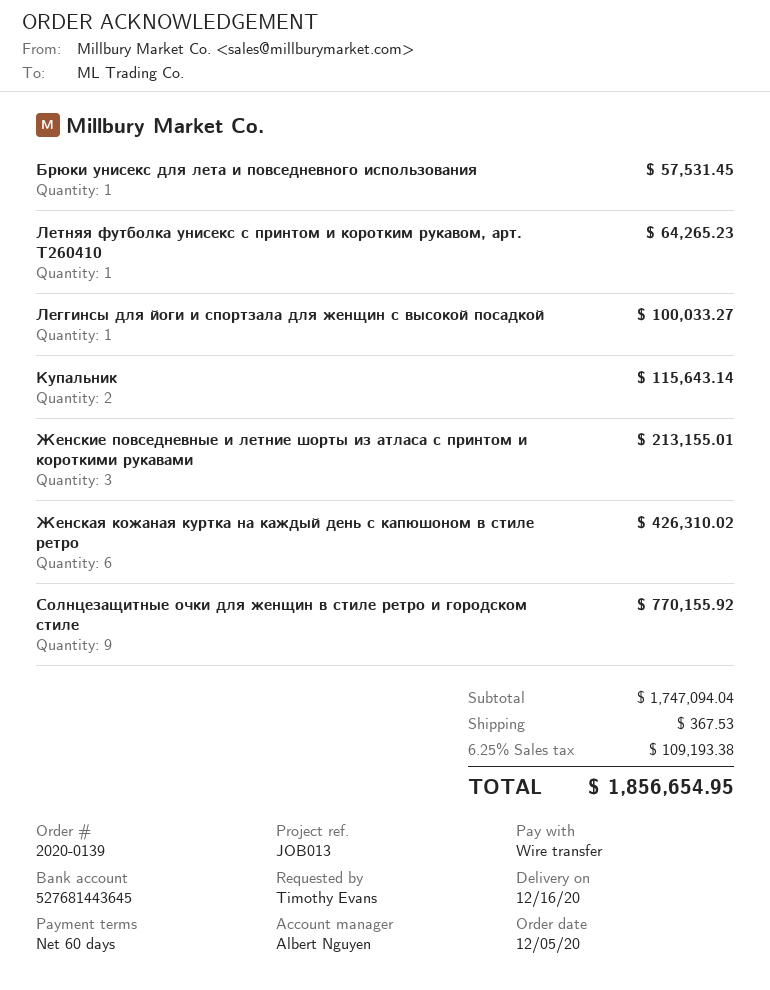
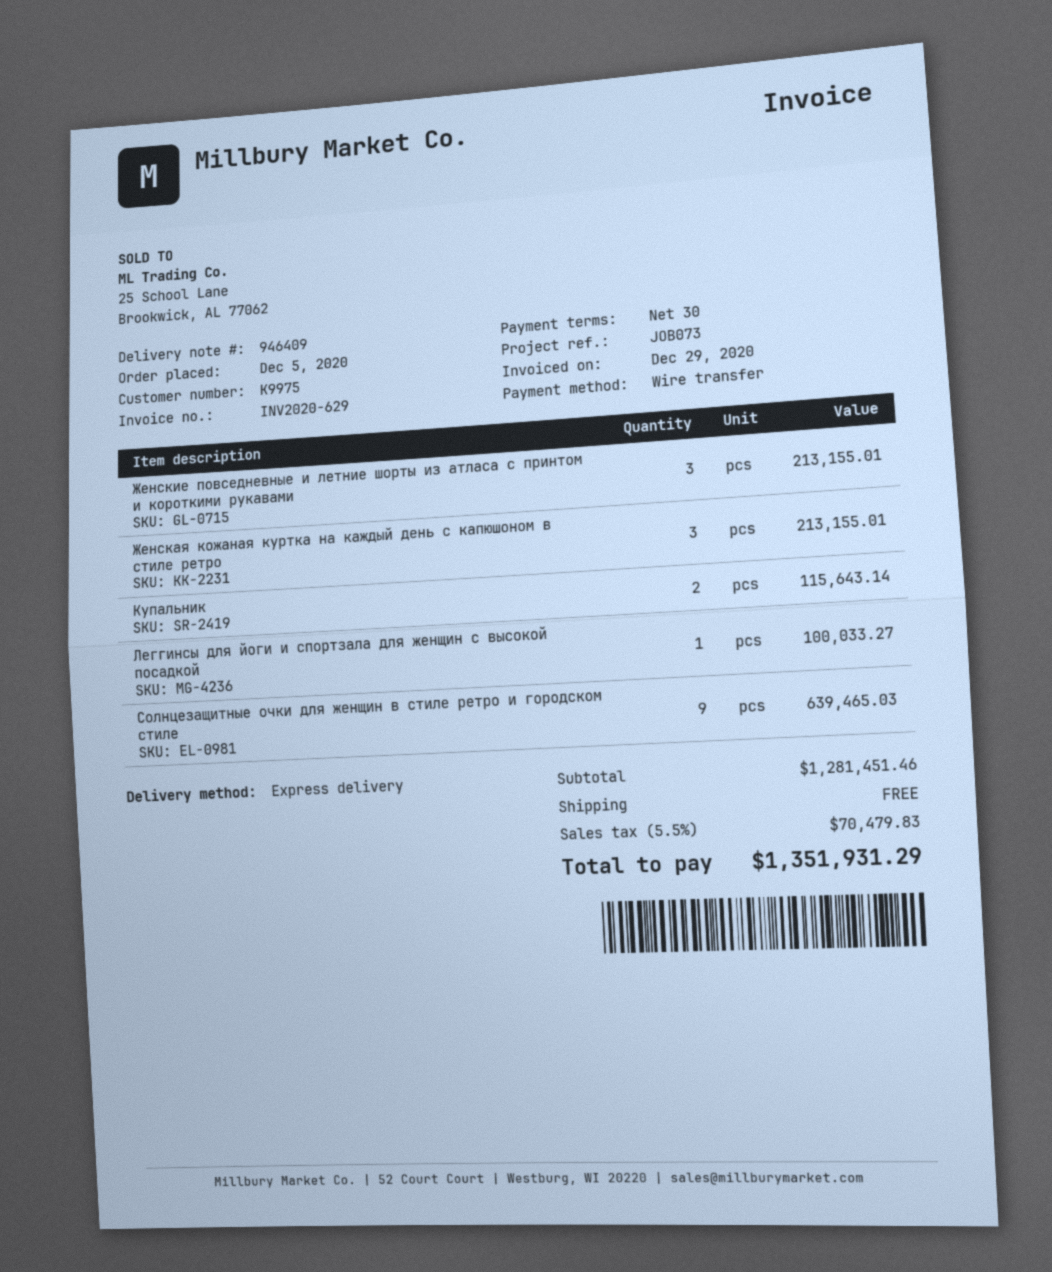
payment terms: 60 days -> 30 days
reference: JOB013 -> JOB073
Брюки унисекс для лета и повседневного использования: 1 for 57531.45 -> none
Летняя футболка унисекс с принтом и коротким рукавом, арт. T260410: 1 for 64265.23 -> none
Женская кожаная куртка на каждый день с капюшоном в стиле ретро: 6 for 426310.02 -> 3 for 213155.01
Солнцезащитные очки для женщин в стиле ретро и городском стиле: 9 for 770155.92 -> 9 for 639465.03
subtotal: 1747094.04 -> 1281451.46
shipping: 367.53 -> 0.00
tax: 6.25% = 109193.38 -> 5.5% = 70479.83
total: 1856654.95 -> 1351931.29

